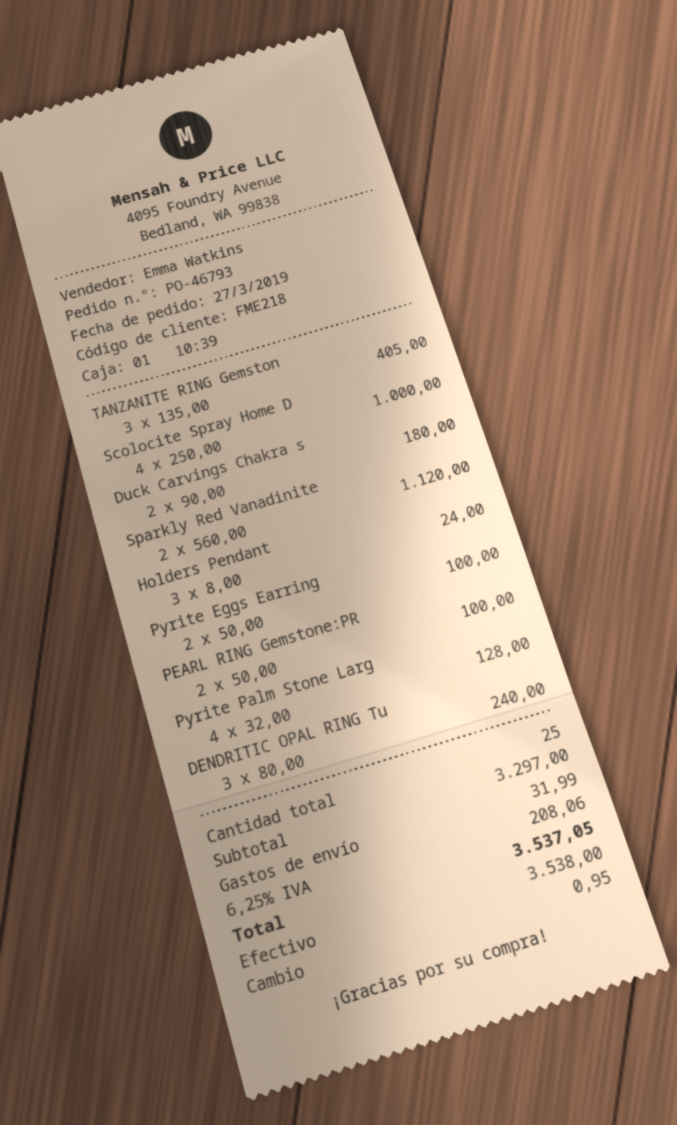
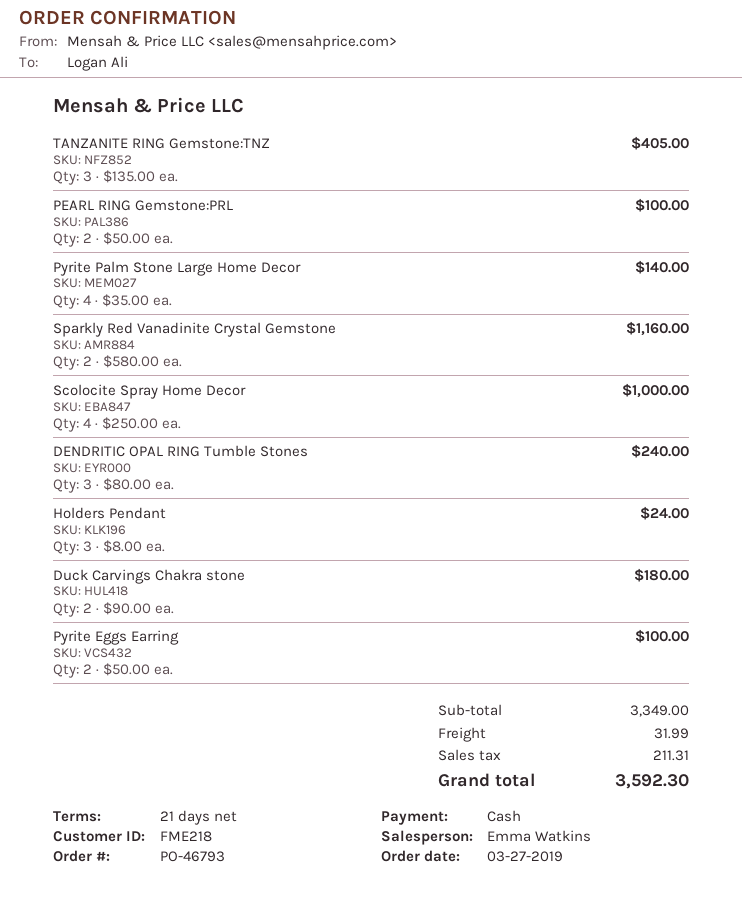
Sparkly Red Vanadinite: 2 x 560.00 = 1120.00 -> 2 x 580.00 = 1160.00
Pyrite Palm Stone Larg: 4 x 32.00 = 128.00 -> 4 x 35.00 = 140.00
subtotal: 3297.00 -> 3349.00
tax: 208.06 -> 211.31
total: 3537.05 -> 3592.30

